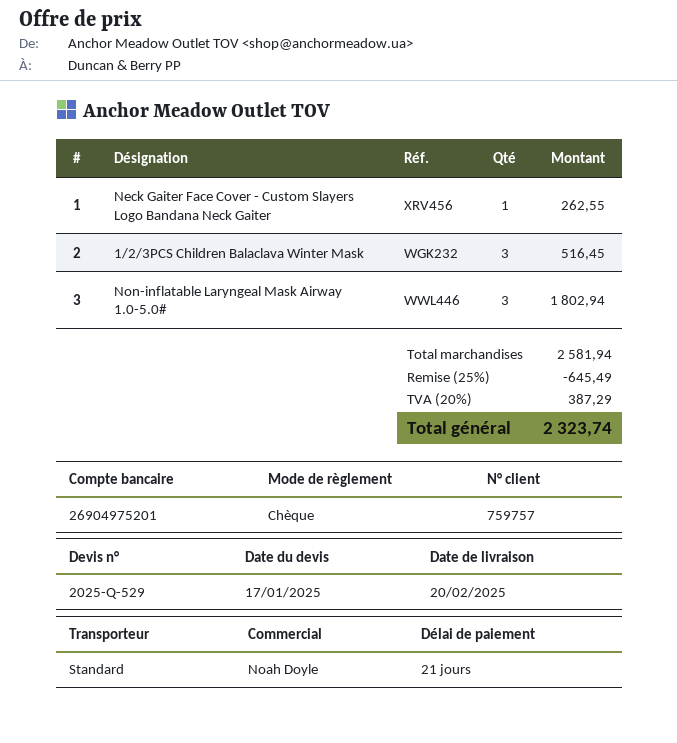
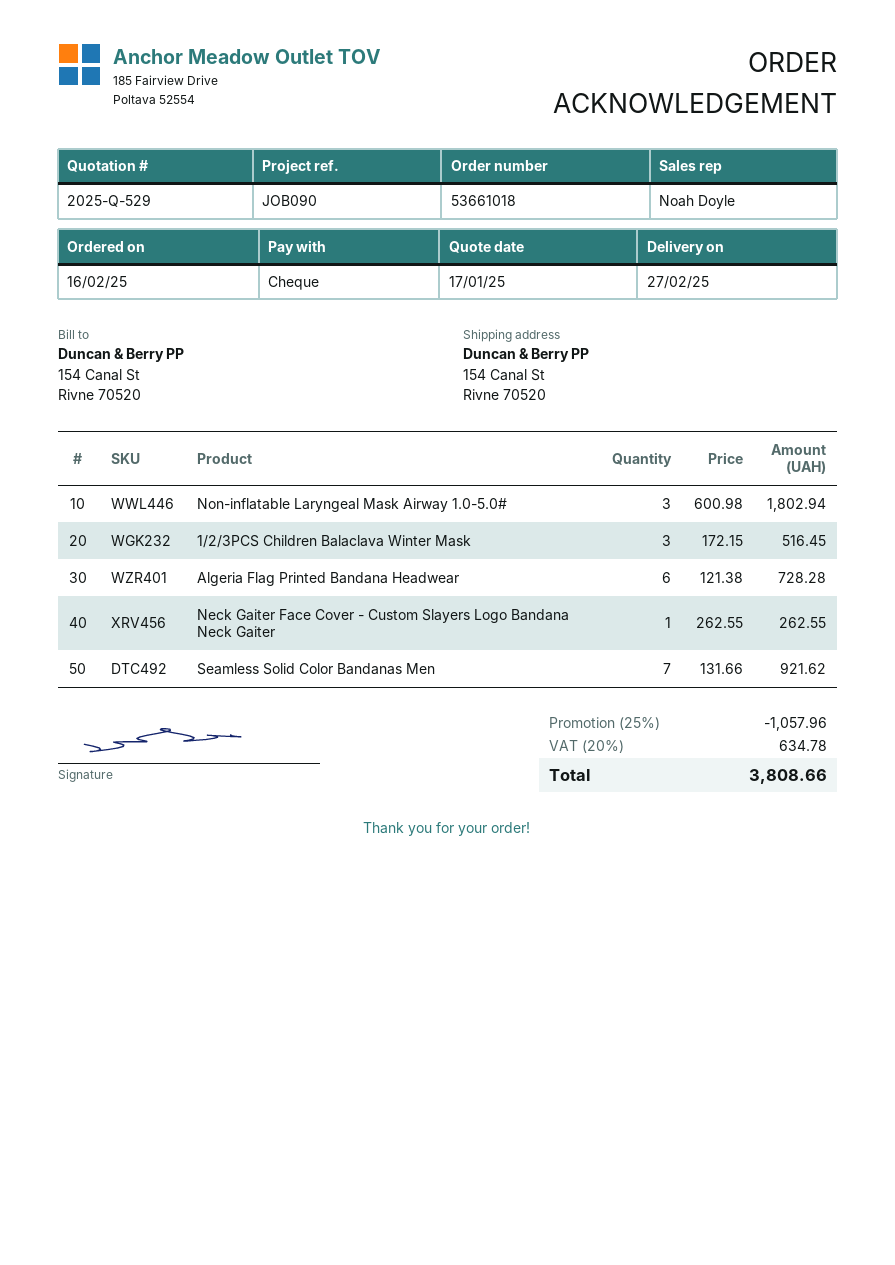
delivery date: 2025-02-20 -> 2025-02-27
Algeria Flag Printed Bandana Headwear: none -> 6 for 728.28
Seamless Solid Color Bandanas Men: none -> 7 for 921.62
discount: 25% = 645.49 -> 25% = 1057.96
tax: 20% = 387.29 -> 20% = 634.78
total: 2323.74 -> 3808.66

